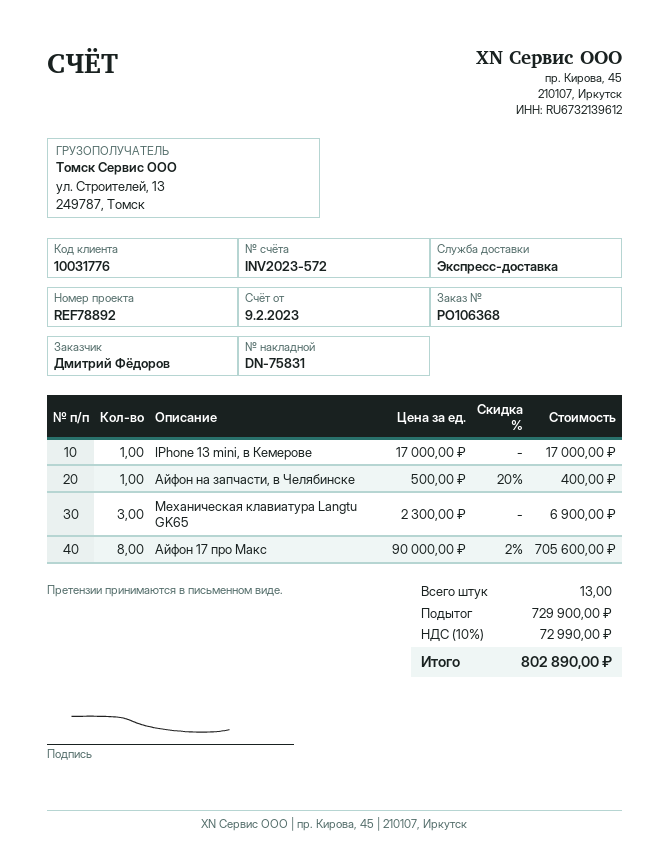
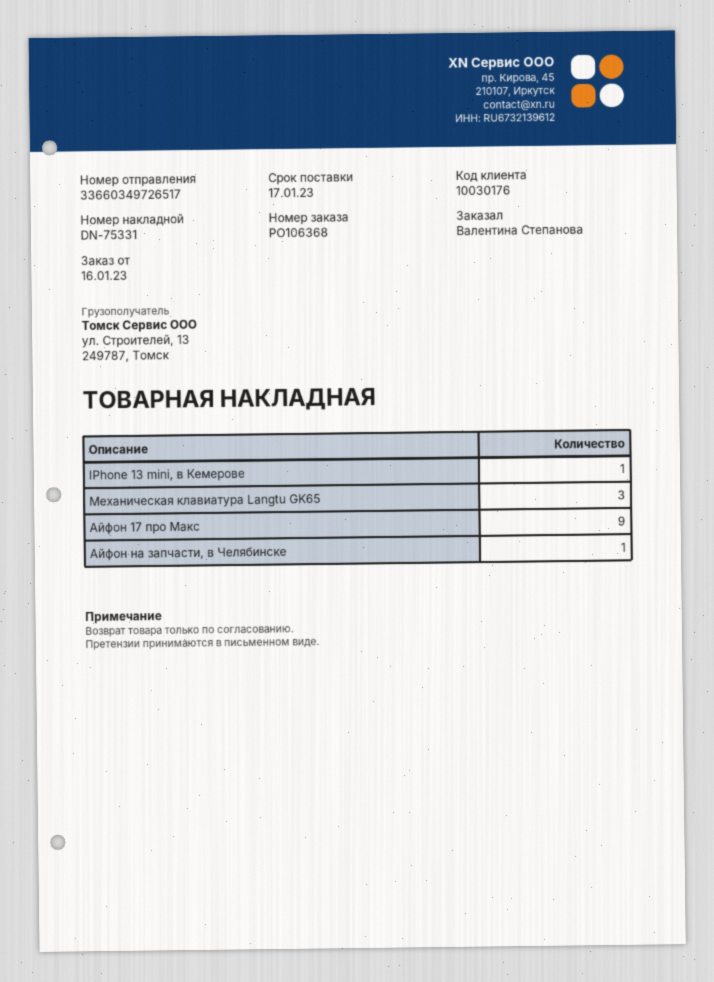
delivery note number: DN-75831 -> DN-75331
customer number: 10031776 -> 10030176
ordered by: Дмитрий Фёдоров -> Валентина Степанова
Айфон 17 про Макс: 8 -> 9

